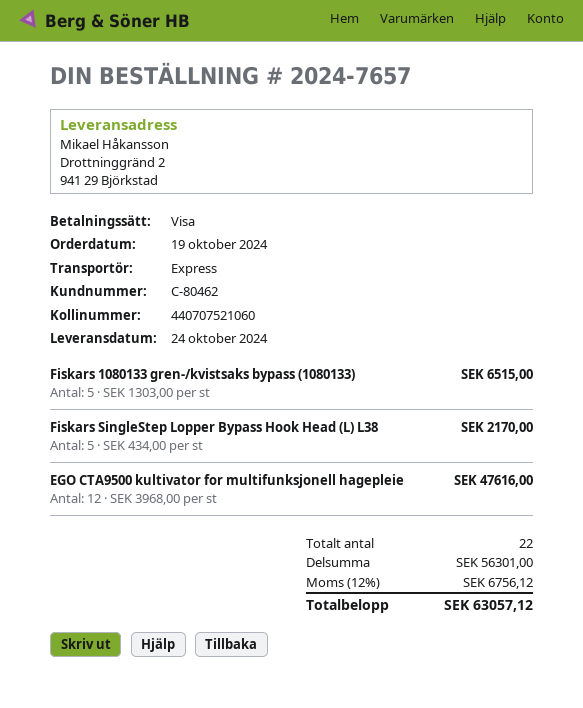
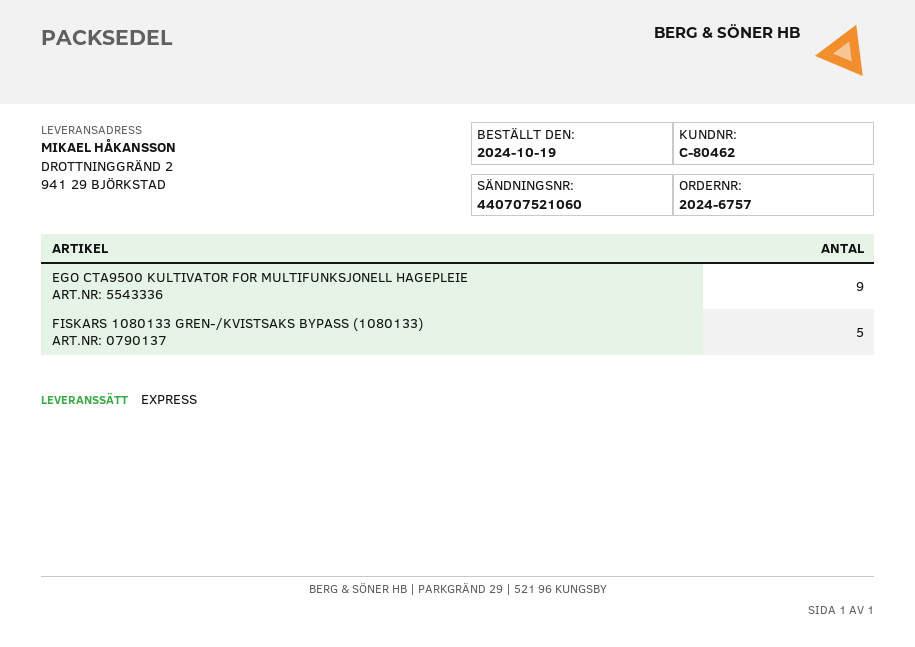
order number: 2024-7657 -> 2024-6757
Fiskars SingleStep Lopper Bypass Hook Head (L) L38: 5 -> none
EGO CTA9500 kultivator for multifunksjonell hagepleie: 12 -> 9

